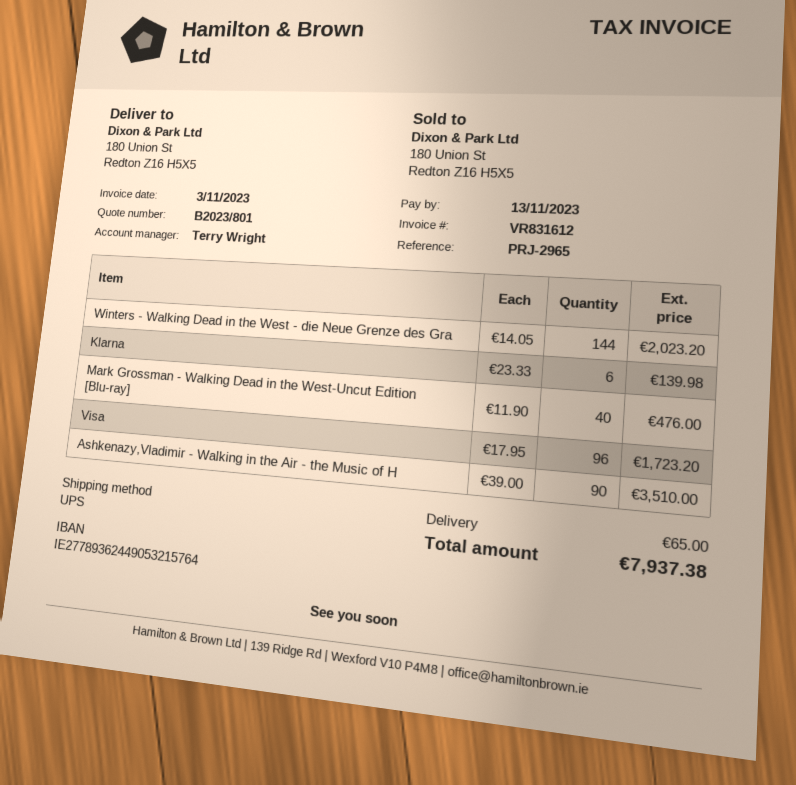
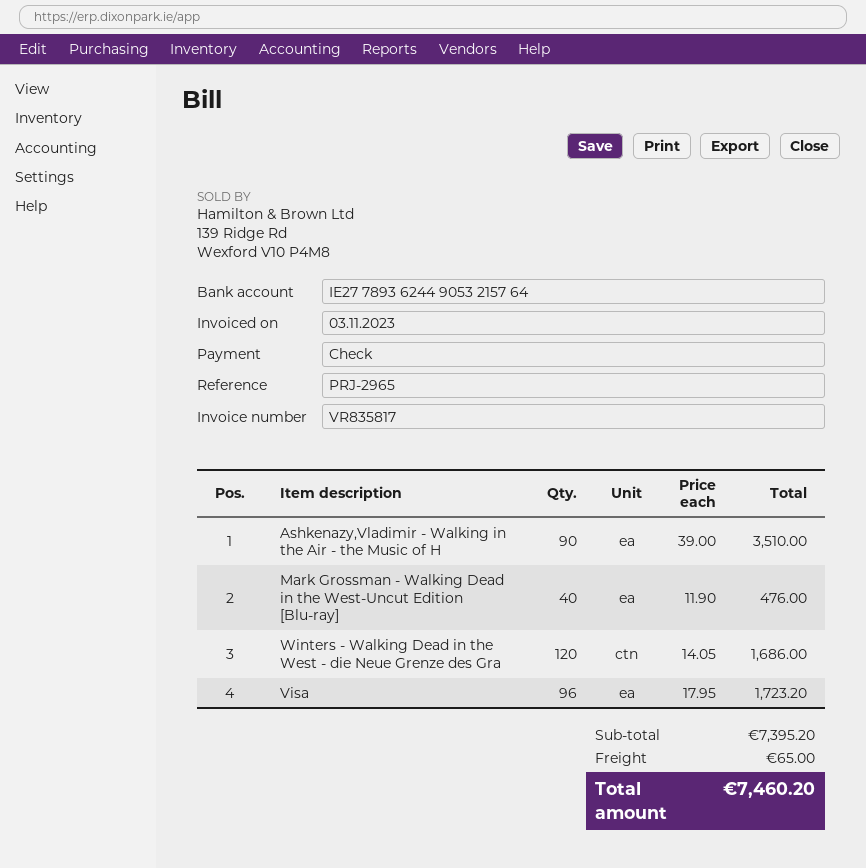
invoice number: VR831612 -> VR835817
Winters - Walking Dead in the West - die Neue Grenze des Gra: 144 x 14.05 = 2023.20 -> 120 x 14.05 = 1686.00
Klarna: 6 x 23.33 = 139.98 -> none
total: 7937.38 -> 7460.20

